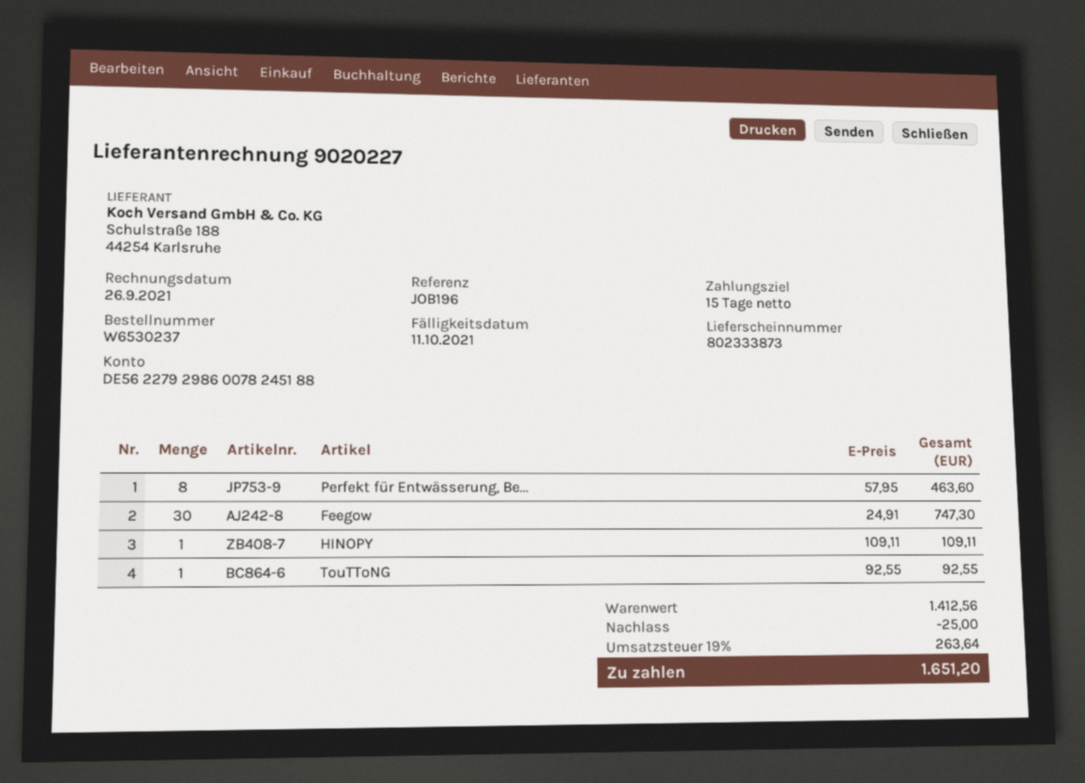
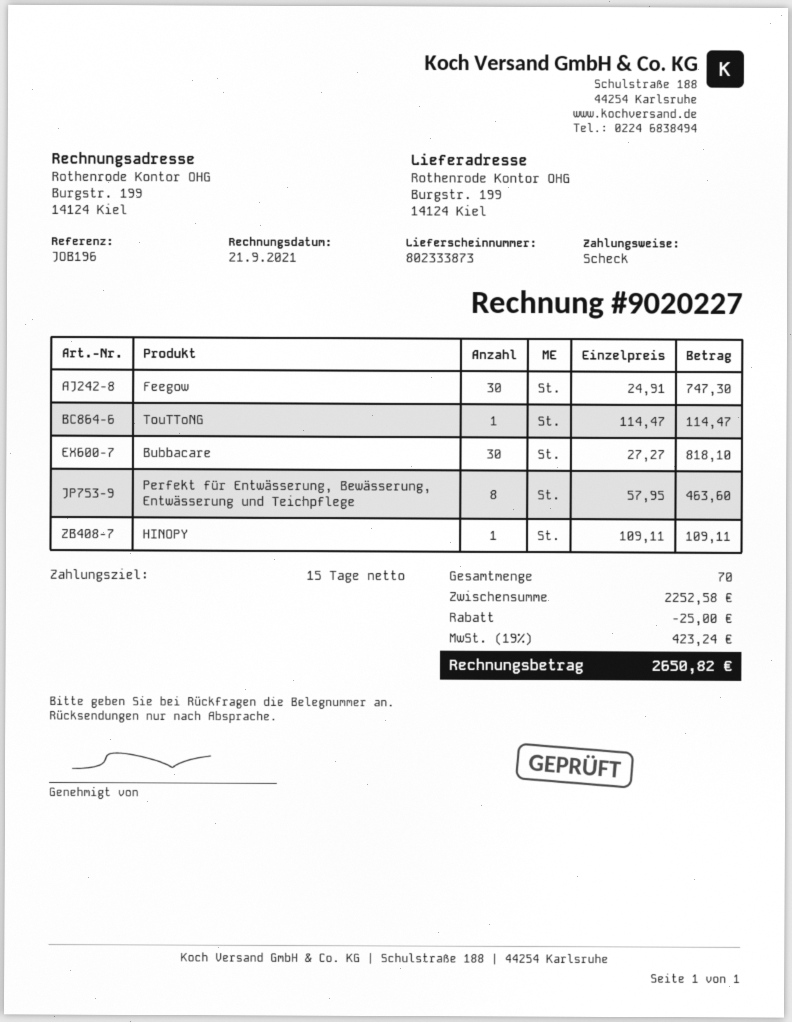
invoice date: 2021-09-26 -> 2021-09-21
TouTToNG: 1 x 92.55 = 92.55 -> 1 x 114.47 = 114.47
Bubbacare: none -> 30 x 27.27 = 818.10
subtotal: 1412.56 -> 2252.58
tax: 19% = 263.64 -> 19% = 423.24
total: 1651.20 -> 2650.82

